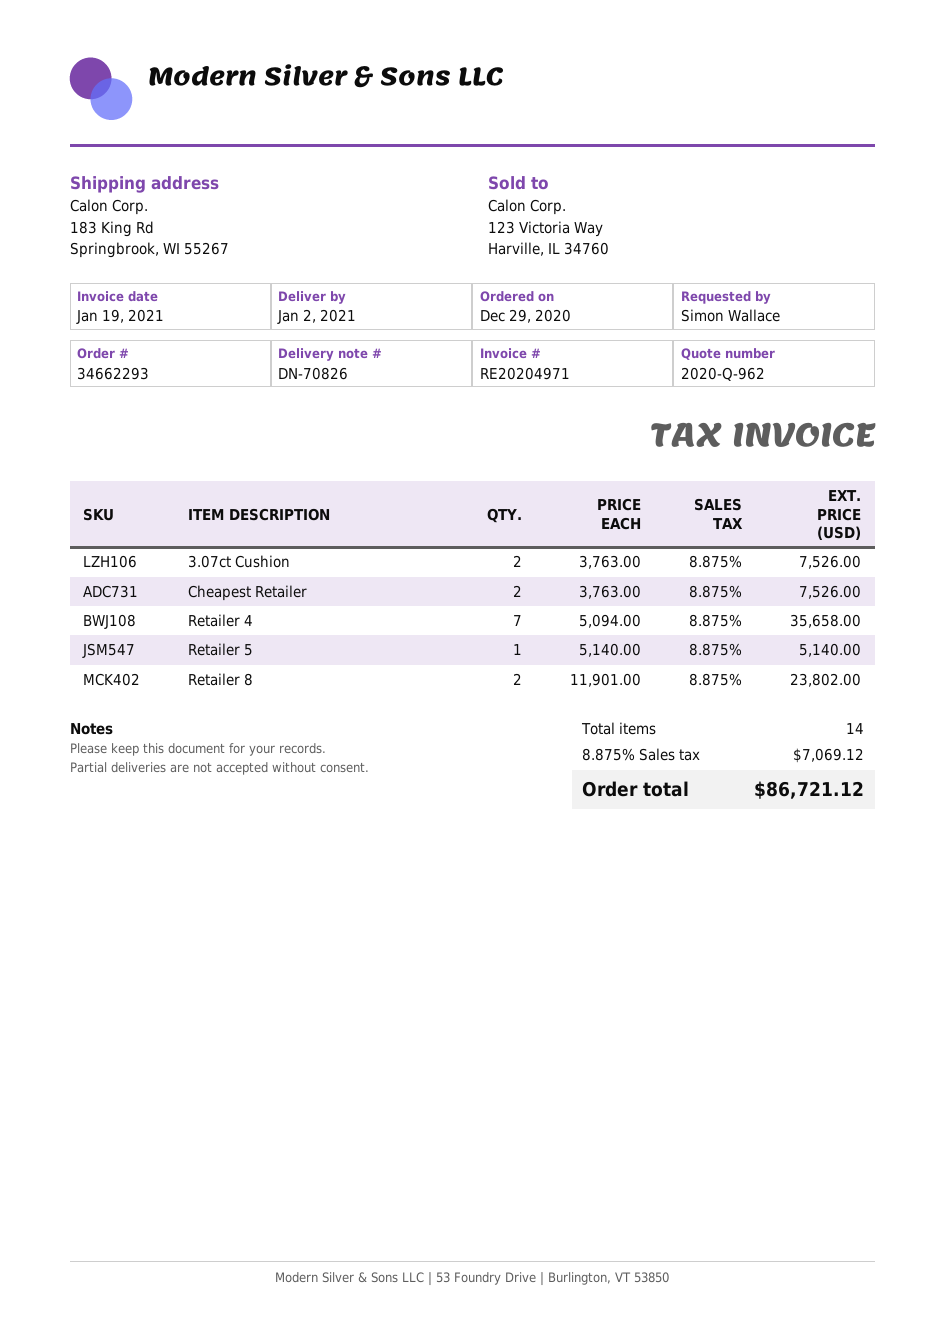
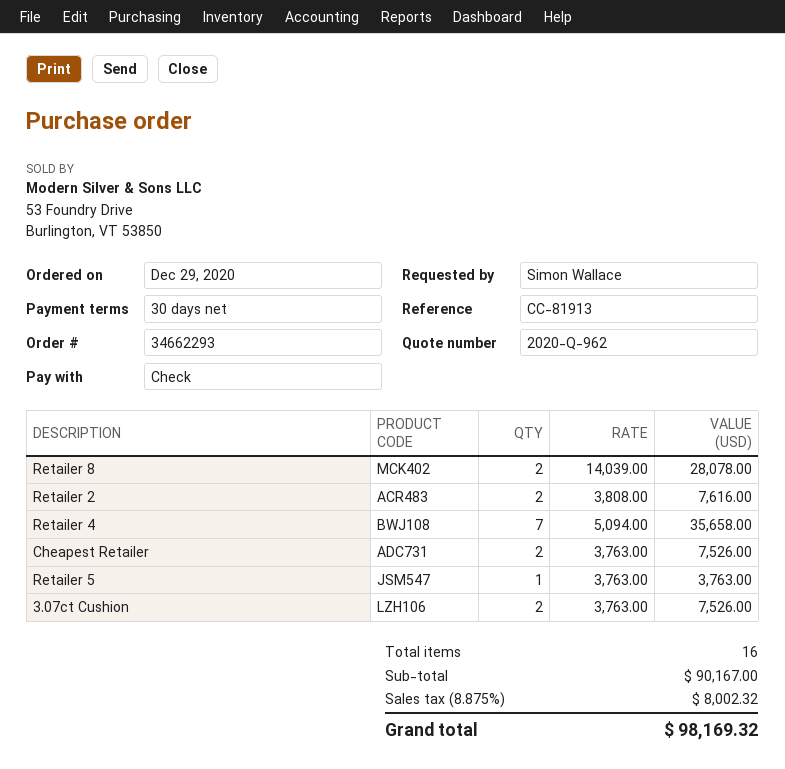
Retailer 5: 1 x 5140.00 = 5140.00 -> 1 x 3763.00 = 3763.00
Retailer 8: 2 x 11901.00 = 23802.00 -> 2 x 14039.00 = 28078.00
Retailer 2: none -> 2 x 3808.00 = 7616.00
total quantity: 14 -> 16
tax: 8.875% = 7069.12 -> 8.875% = 8002.32
total: 86721.12 -> 98169.32

